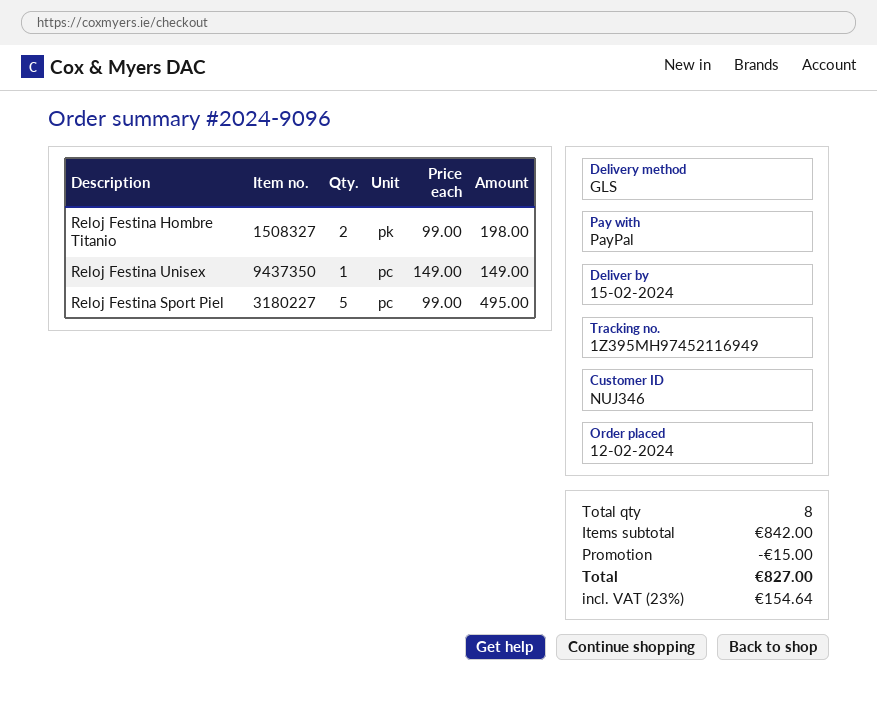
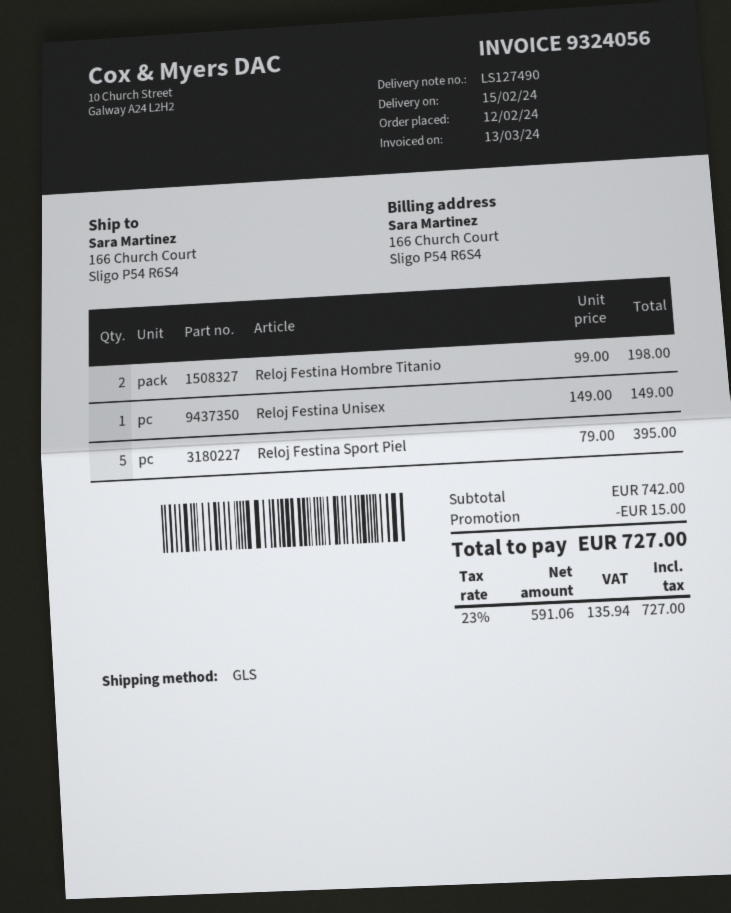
Reloj Festina Sport Piel: 5 x 99.00 = 495.00 -> 5 x 79.00 = 395.00
subtotal: 842.00 -> 742.00
tax: 23% = 154.64 -> 23% = 135.94
total: 827.00 -> 727.00

